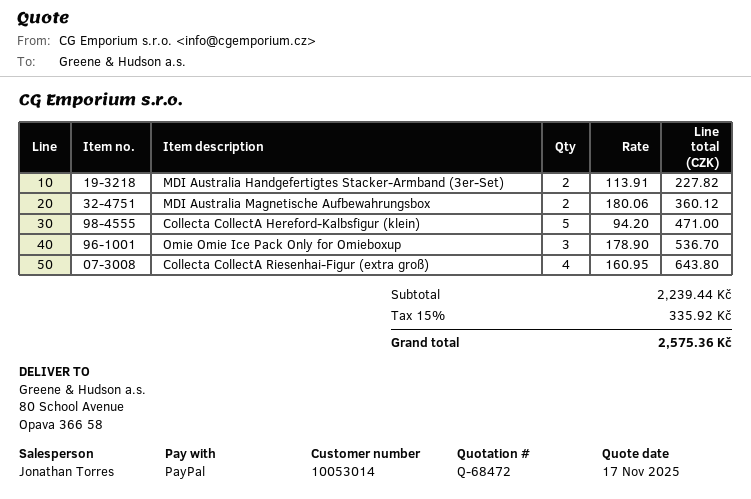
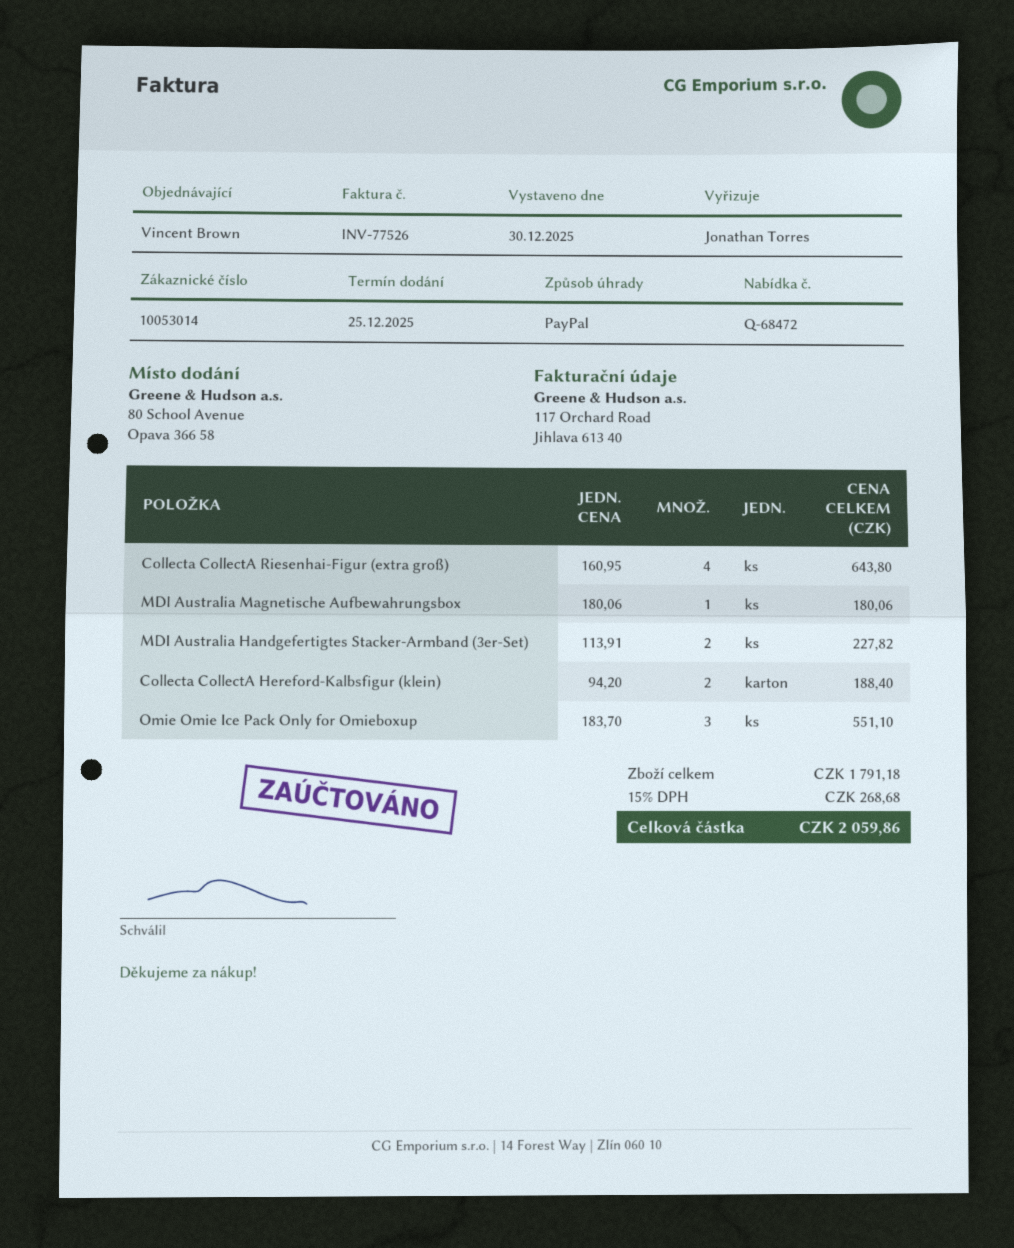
MDI Australia Magnetische Aufbewahrungsbox: 2 x 180.06 = 360.12 -> 1 x 180.06 = 180.06
Collecta CollectA Hereford-Kalbsfigur (klein): 5 x 94.20 = 471.00 -> 2 x 94.20 = 188.40
Omie Omie Ice Pack Only for Omieboxup: 3 x 178.90 = 536.70 -> 3 x 183.70 = 551.10
subtotal: 2239.44 -> 1791.18
tax: 15% = 335.92 -> 15% = 268.68
total: 2575.36 -> 2059.86

